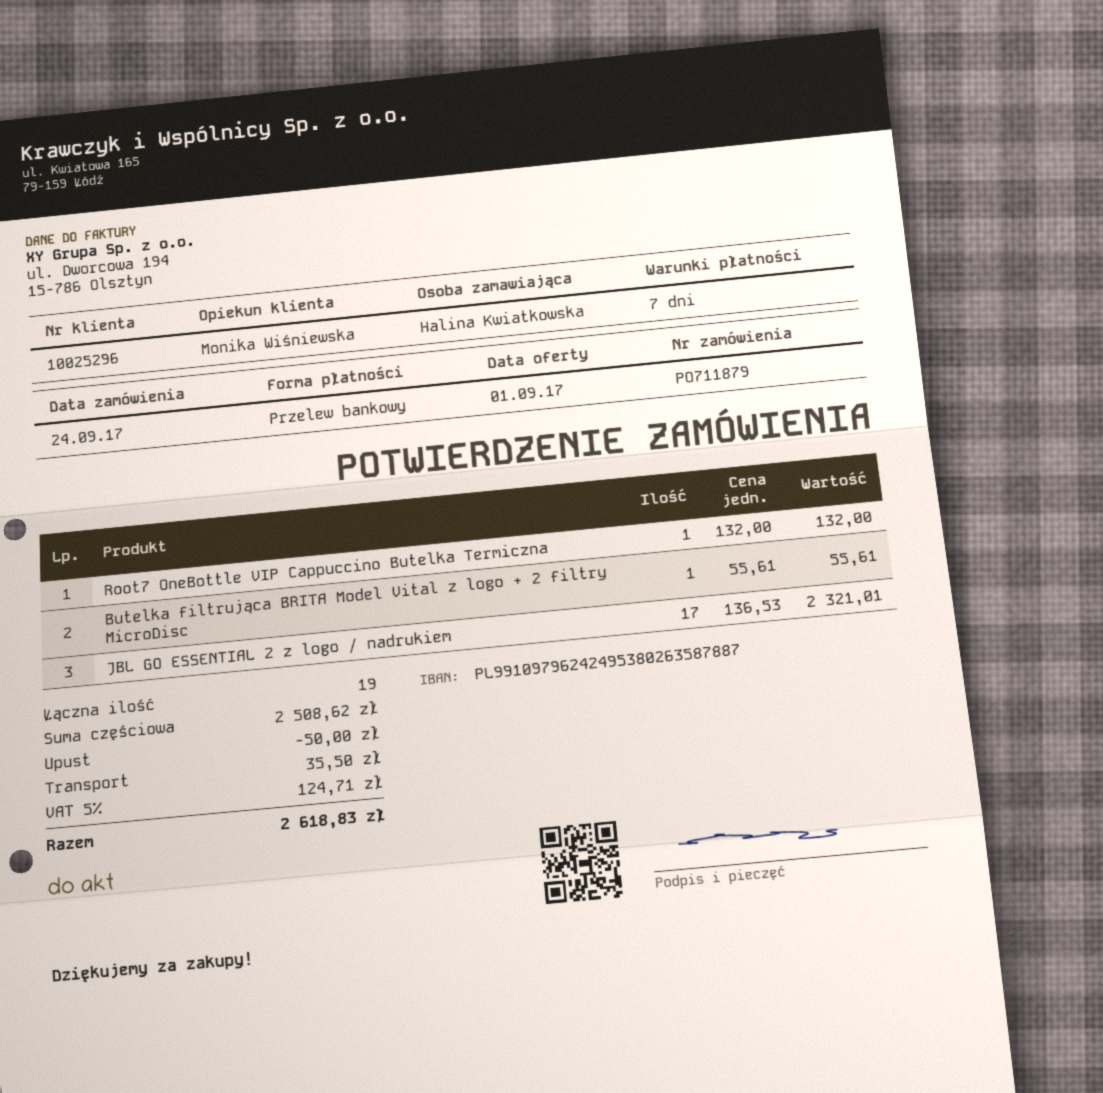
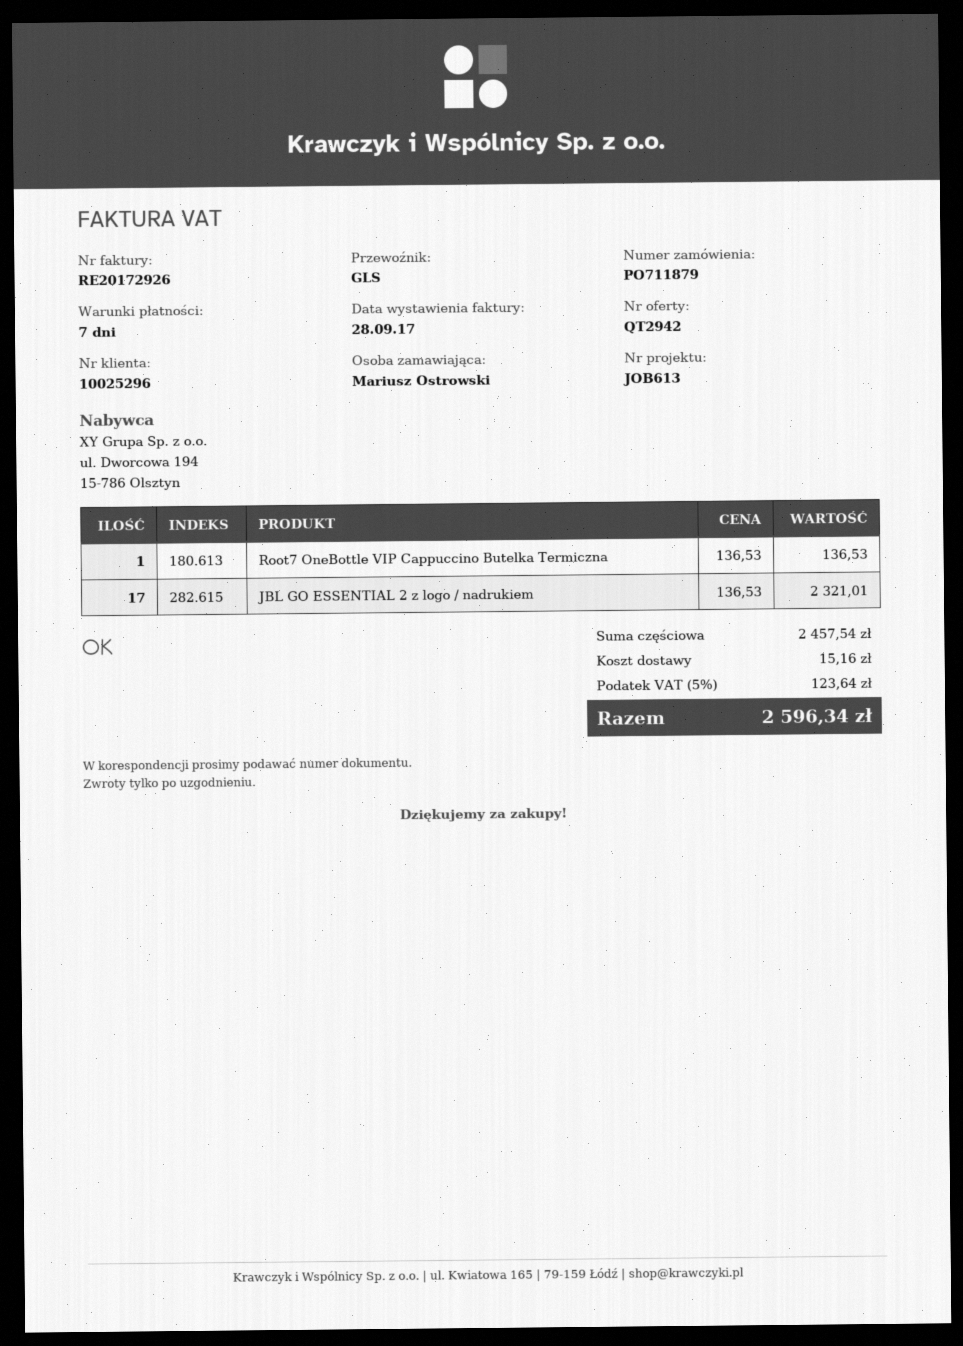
ordered by: Halina Kwiatkowska -> Mariusz Ostrowski
Root7 OneBottle VIP Cappuccino Butelka Termiczna: 1 x 132.00 = 132.00 -> 1 x 136.53 = 136.53
Butelka filtrująca BRITA Model Vital z logo + 2 filtry MicroDisc: 1 x 55.61 = 55.61 -> none
subtotal: 2508.62 -> 2457.54
discount: 50.00 -> none
shipping: 35.50 -> 15.16
tax: 5% = 124.71 -> 5% = 123.64
total: 2618.83 -> 2596.34

